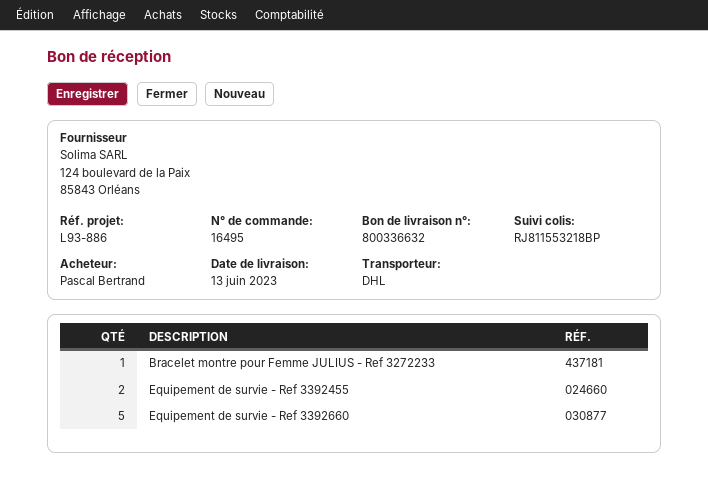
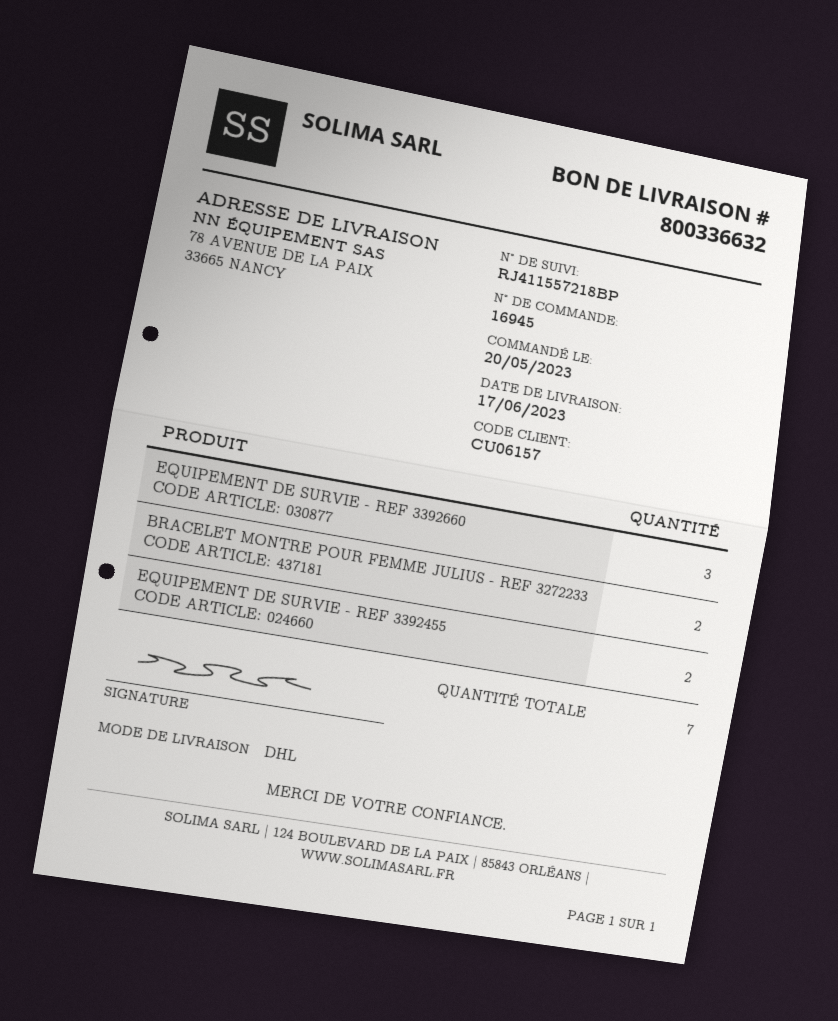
order number: 16495 -> 16945
delivery date: 2023-06-13 -> 2023-06-17
tracking number: RJ811553218BP -> RJ411557218BP
Bracelet montre pour Femme JULIUS - Ref 3272233: 1 -> 2
Equipement de survie - Ref 3392660: 5 -> 3

